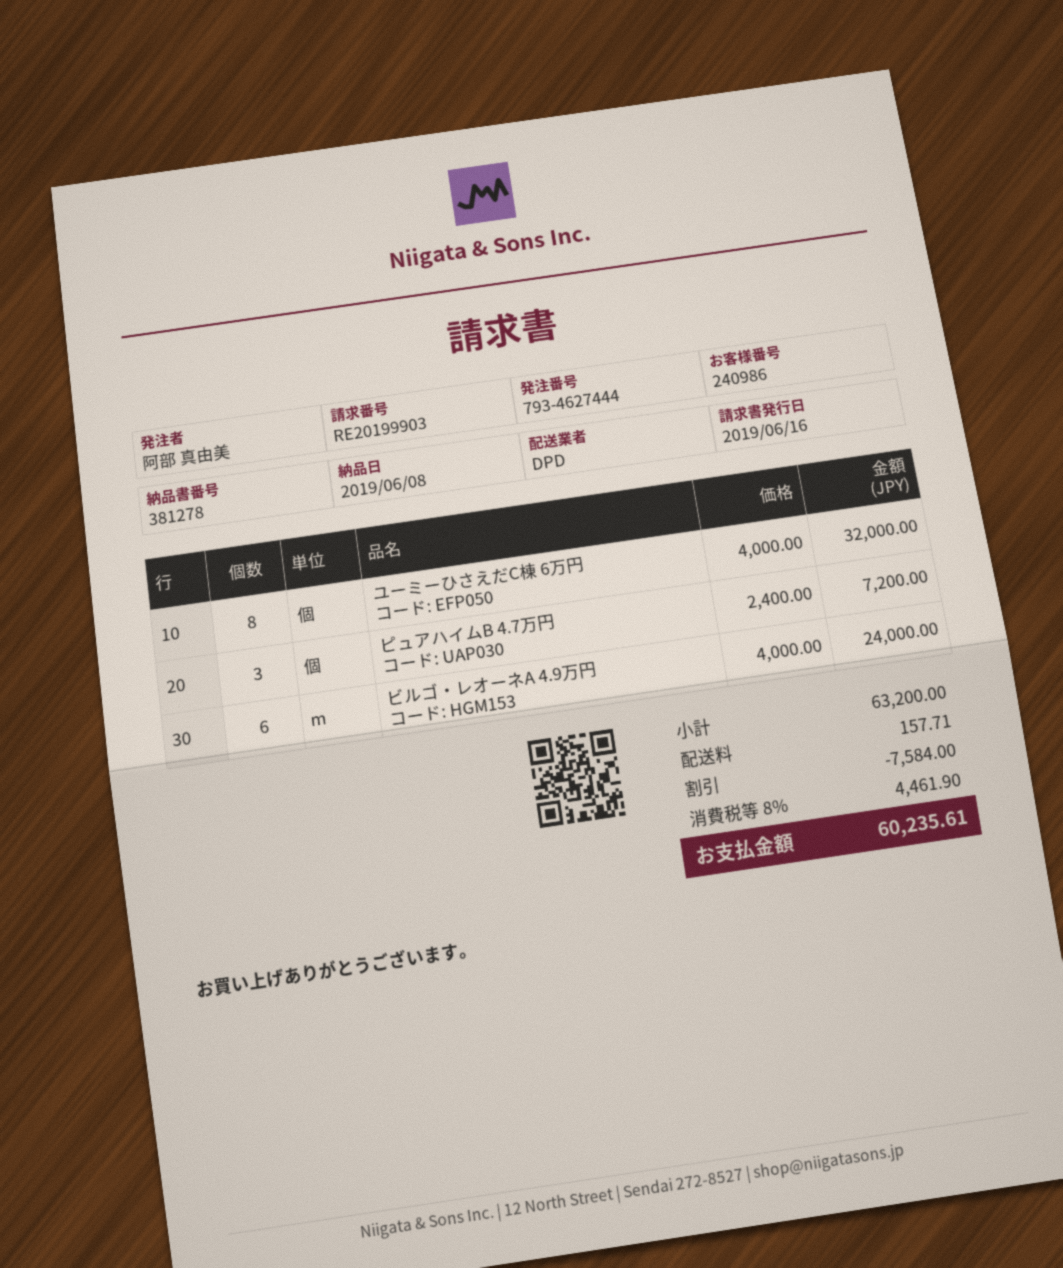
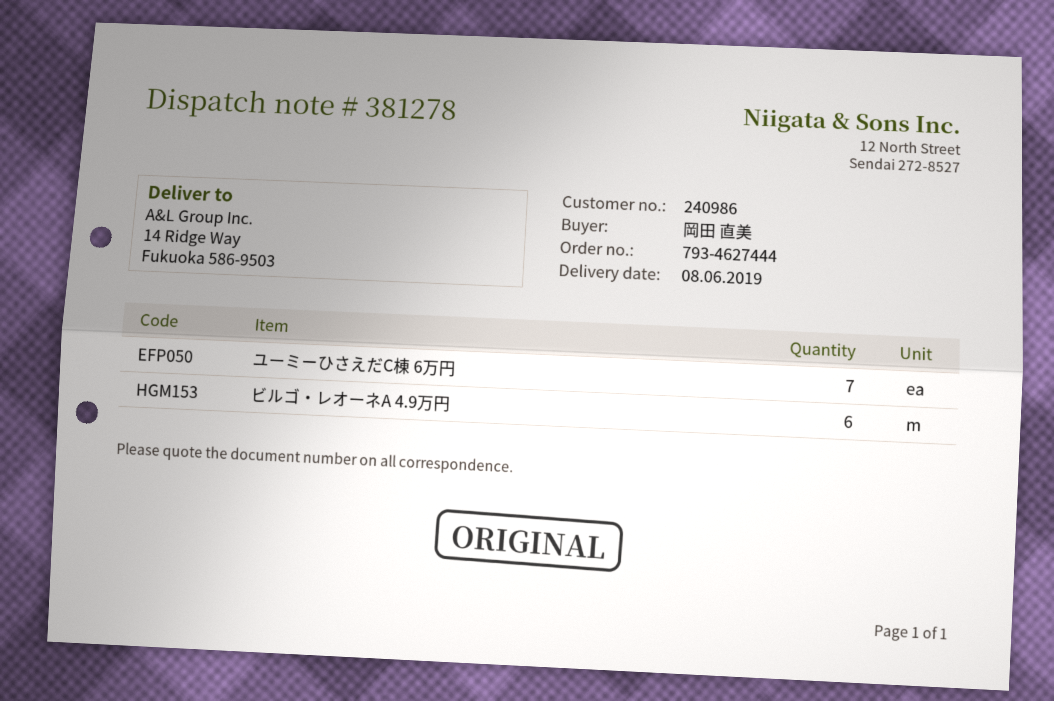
ordered by: 阿部 真由美 -> 岡田 直美
ユーミーひさえだC棟 6万円: 8 -> 7
ピュアハイムB 4.7万円: 3 -> none

